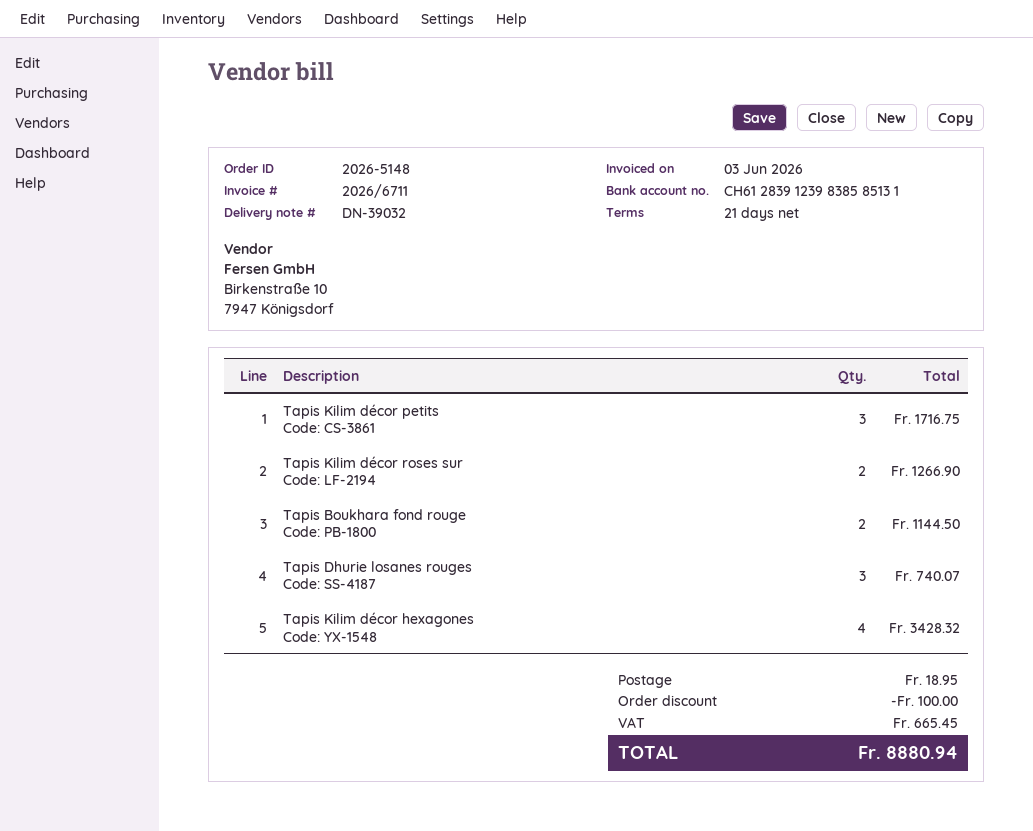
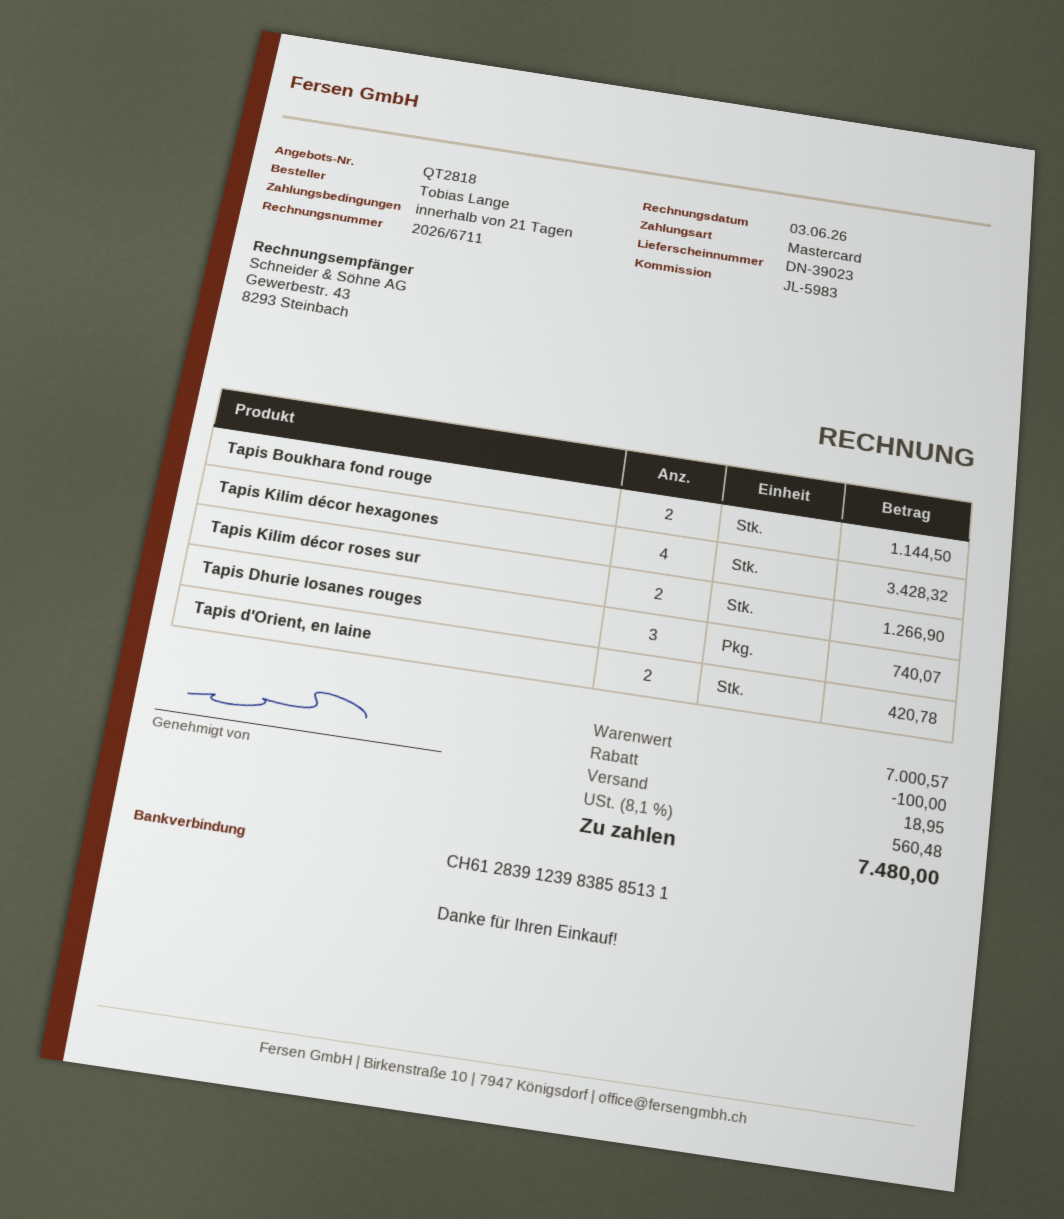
delivery note number: DN-39032 -> DN-39023
Tapis Kilim décor petits: 3 for 1716.75 -> none
Tapis d'Orient, en laine: none -> 2 for 420.78
tax: 665.45 -> 560.48
total: 8880.94 -> 7480.00

